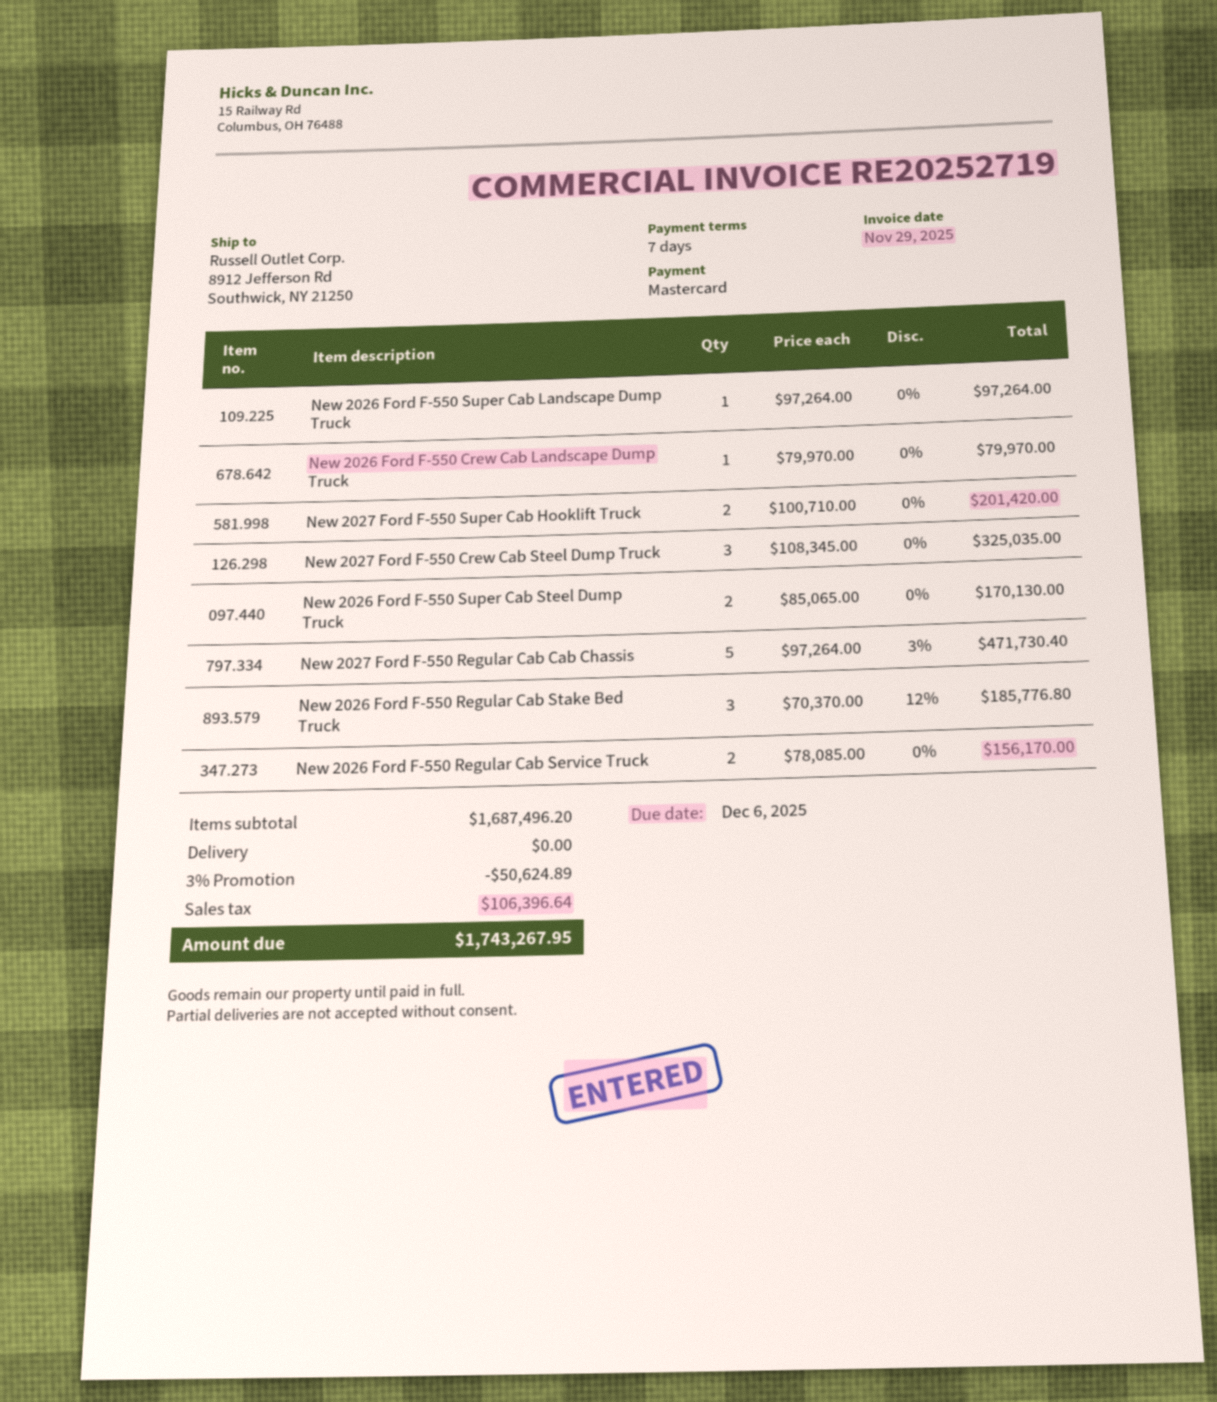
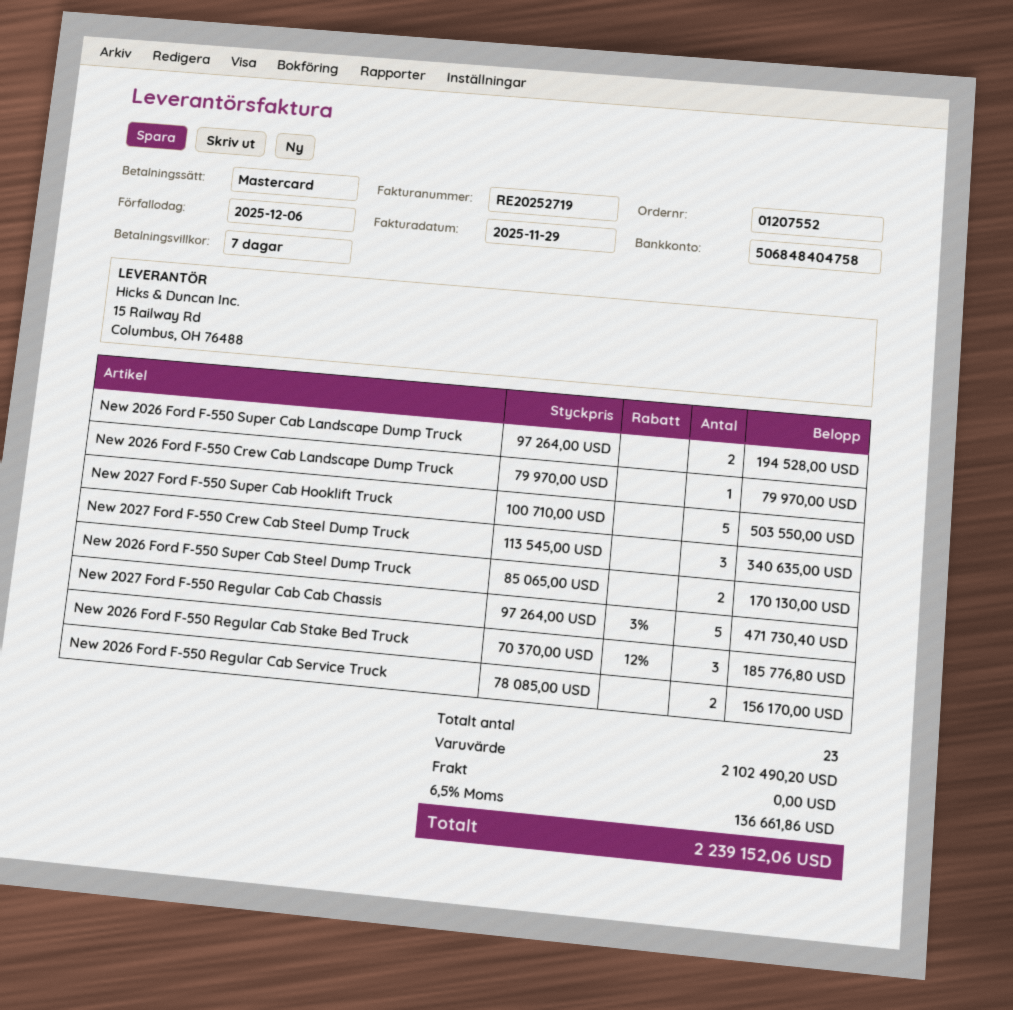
New 2026 Ford F-550 Super Cab Landscape Dump Truck: 1 x 97264.00 = 97264.00 -> 2 x 97264.00 = 194528.00
New 2027 Ford F-550 Super Cab Hooklift Truck: 2 x 100710.00 = 201420.00 -> 5 x 100710.00 = 503550.00
New 2027 Ford F-550 Crew Cab Steel Dump Truck: 3 x 108345.00 = 325035.00 -> 3 x 113545.00 = 340635.00
subtotal: 1687496.20 -> 2102490.20
discount: 3% = 50624.89 -> none
tax: 106396.64 -> 136661.86
total: 1743267.95 -> 2239152.06

